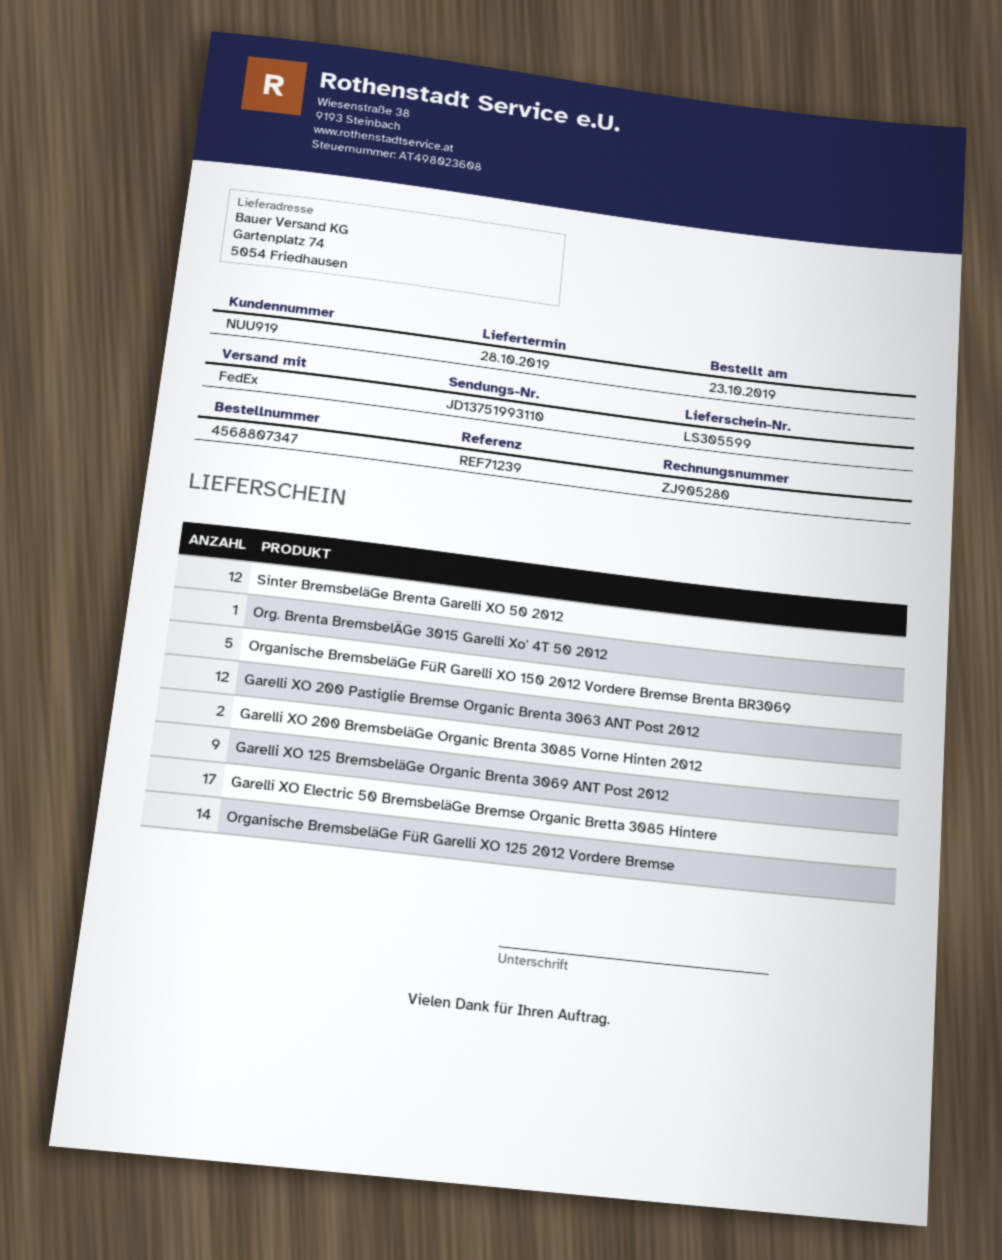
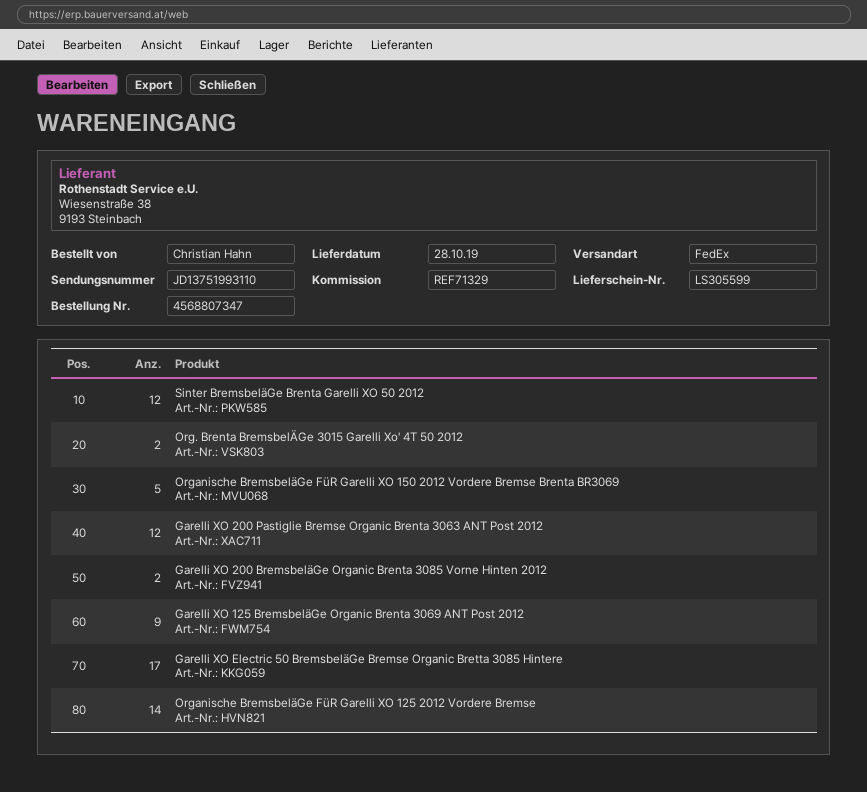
reference: REF71239 -> REF71329
Org. Brenta BremsbelÄGe 3015 Garelli Xo' 4T 50 2012: 1 -> 2

